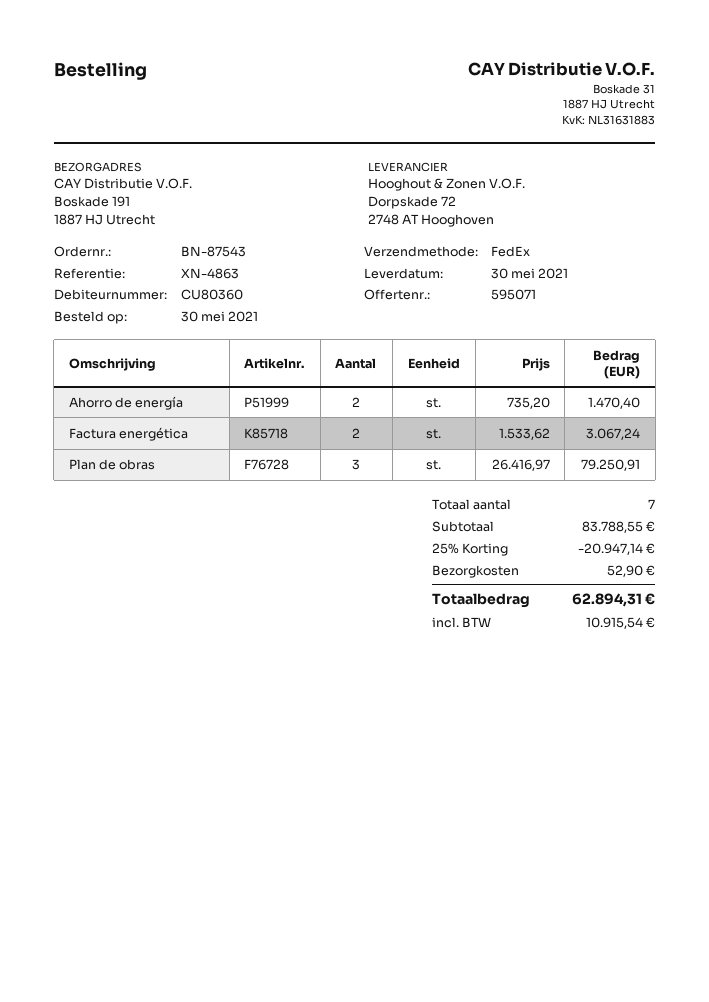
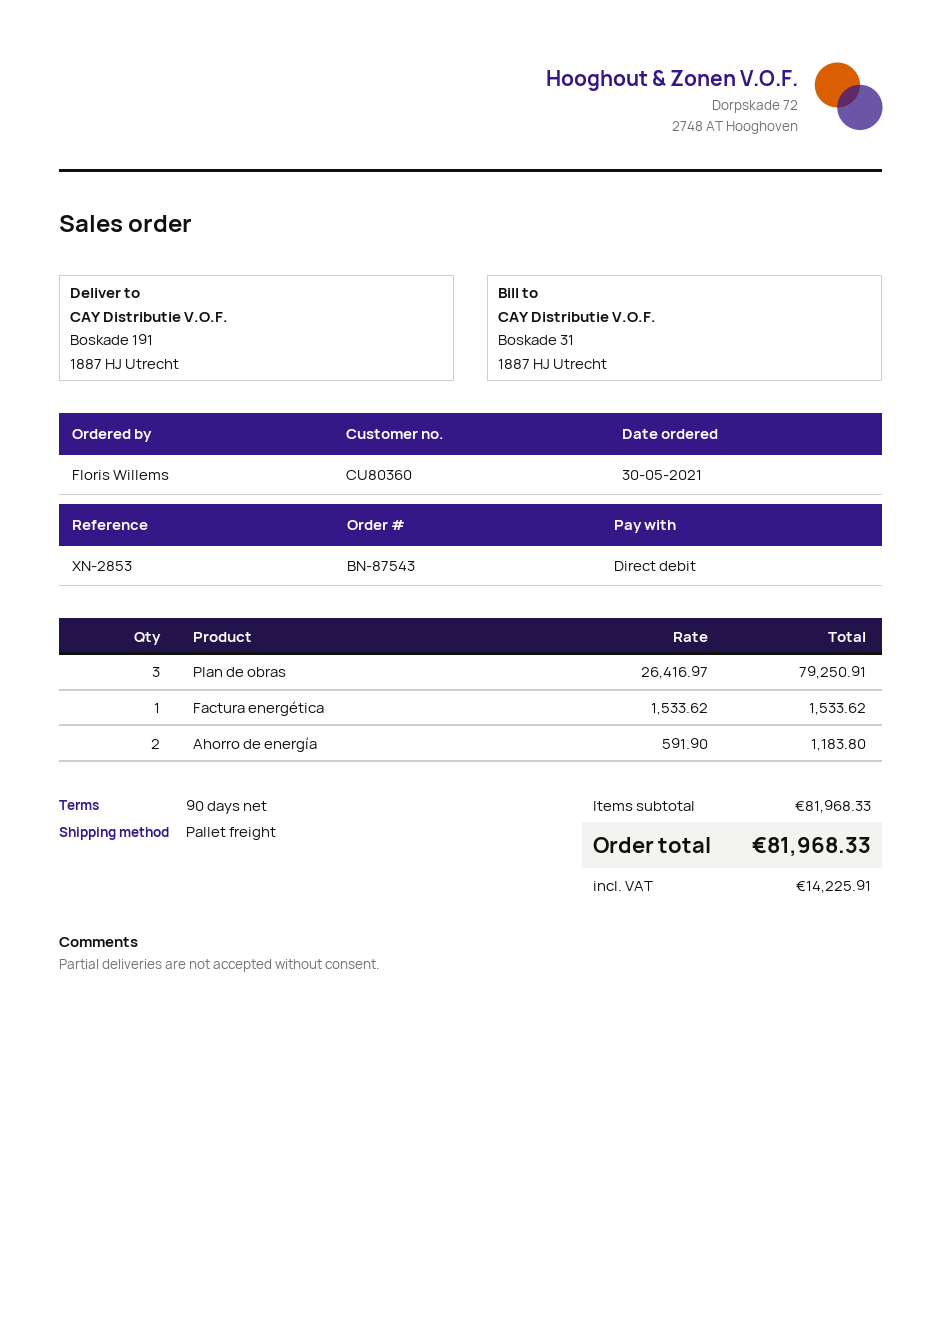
reference: XN-4863 -> XN-2853
shipping method: FedEx -> pallet freight
Ahorro de energía: 2 x 735.20 = 1470.40 -> 2 x 591.90 = 1183.80
Factura energética: 2 x 1533.62 = 3067.24 -> 1 x 1533.62 = 1533.62
subtotal: 83788.55 -> 81968.33
discount: 25% = 20947.14 -> none
shipping: 52.90 -> none
tax: 10915.54 -> 14225.91
total: 62894.31 -> 81968.33

